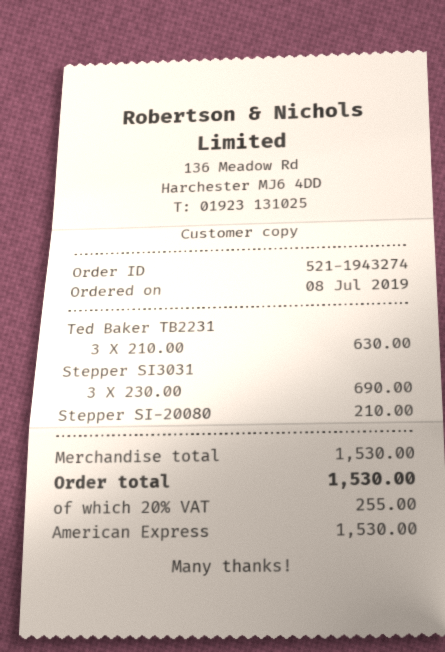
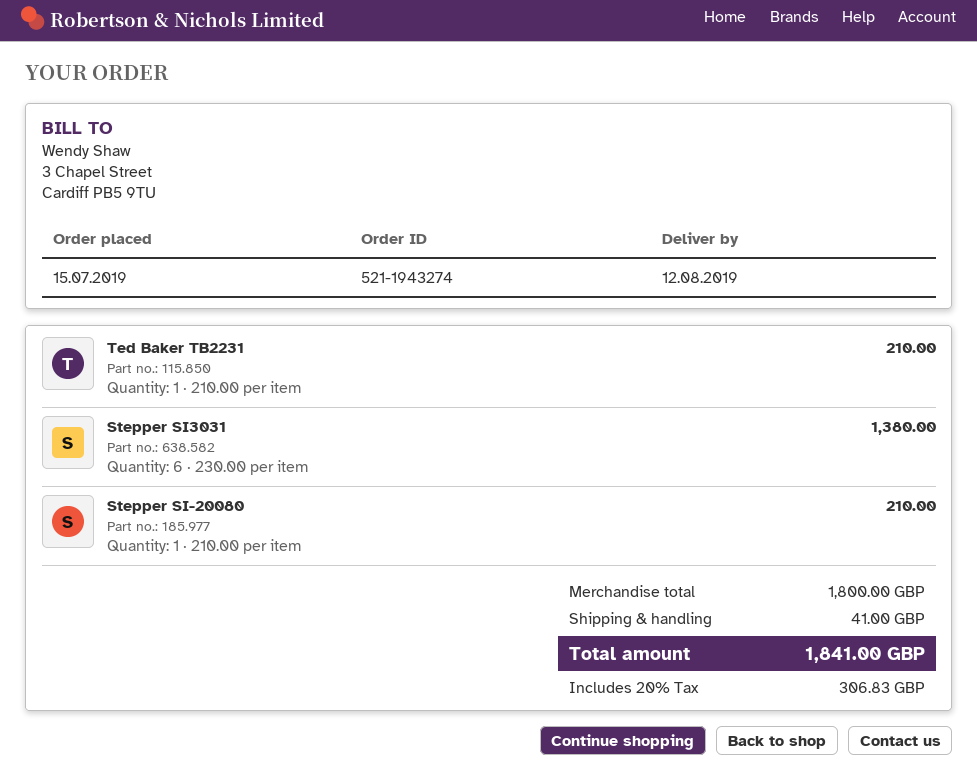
order date: 2019-07-08 -> 2019-07-15
Ted Baker TB2231: 3 x 210.00 = 630.00 -> 1 x 210.00 = 210.00
Stepper SI3031: 3 x 230.00 = 690.00 -> 6 x 230.00 = 1380.00
subtotal: 1530.00 -> 1800.00
shipping: none -> 41.00
tax: 20% = 255.00 -> 20% = 306.83
total: 1530.00 -> 1841.00

